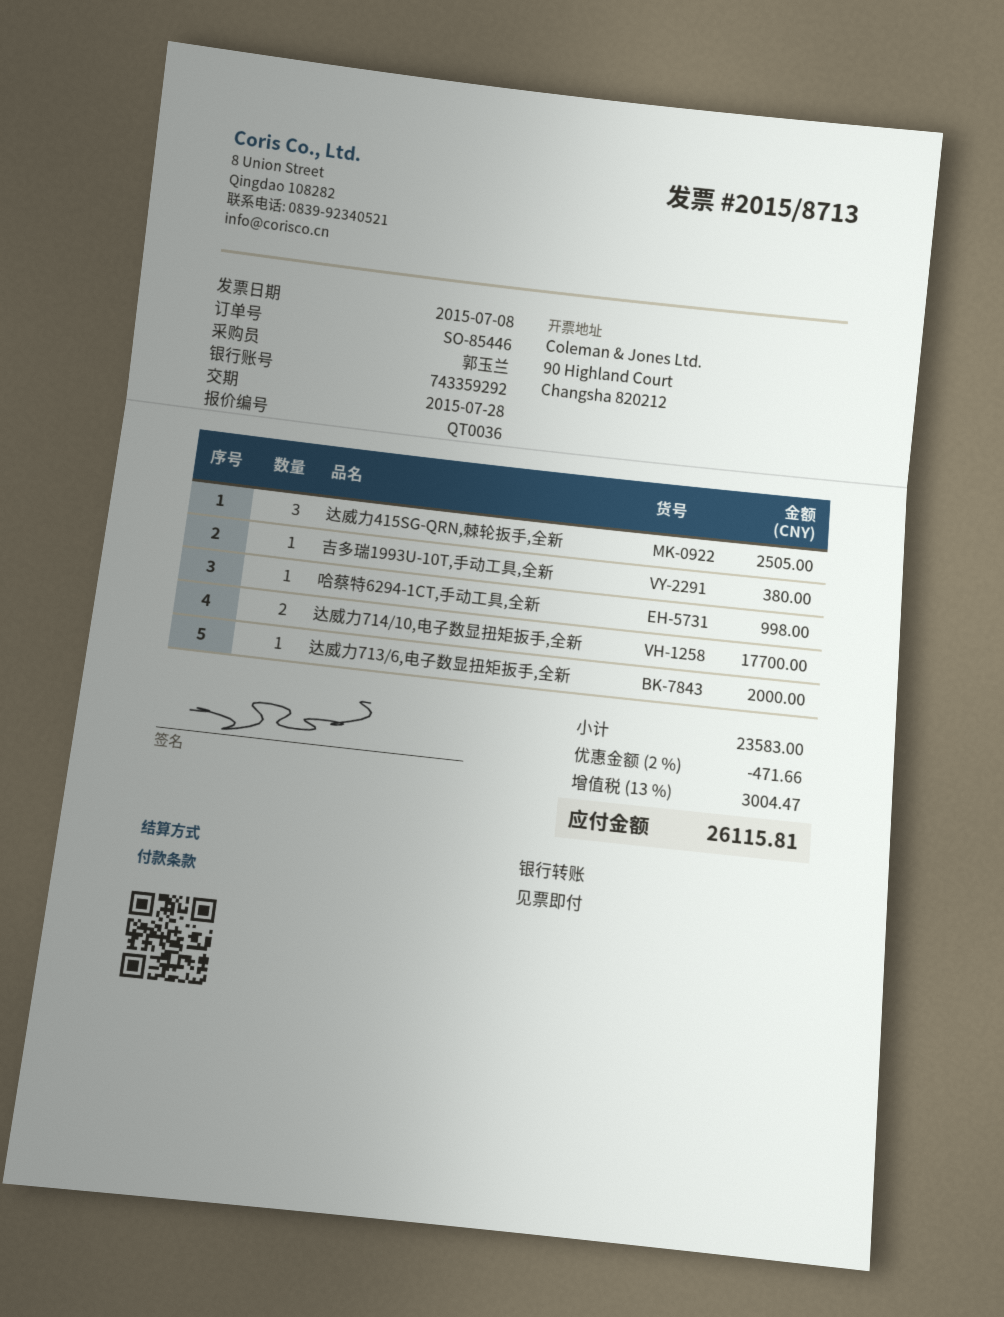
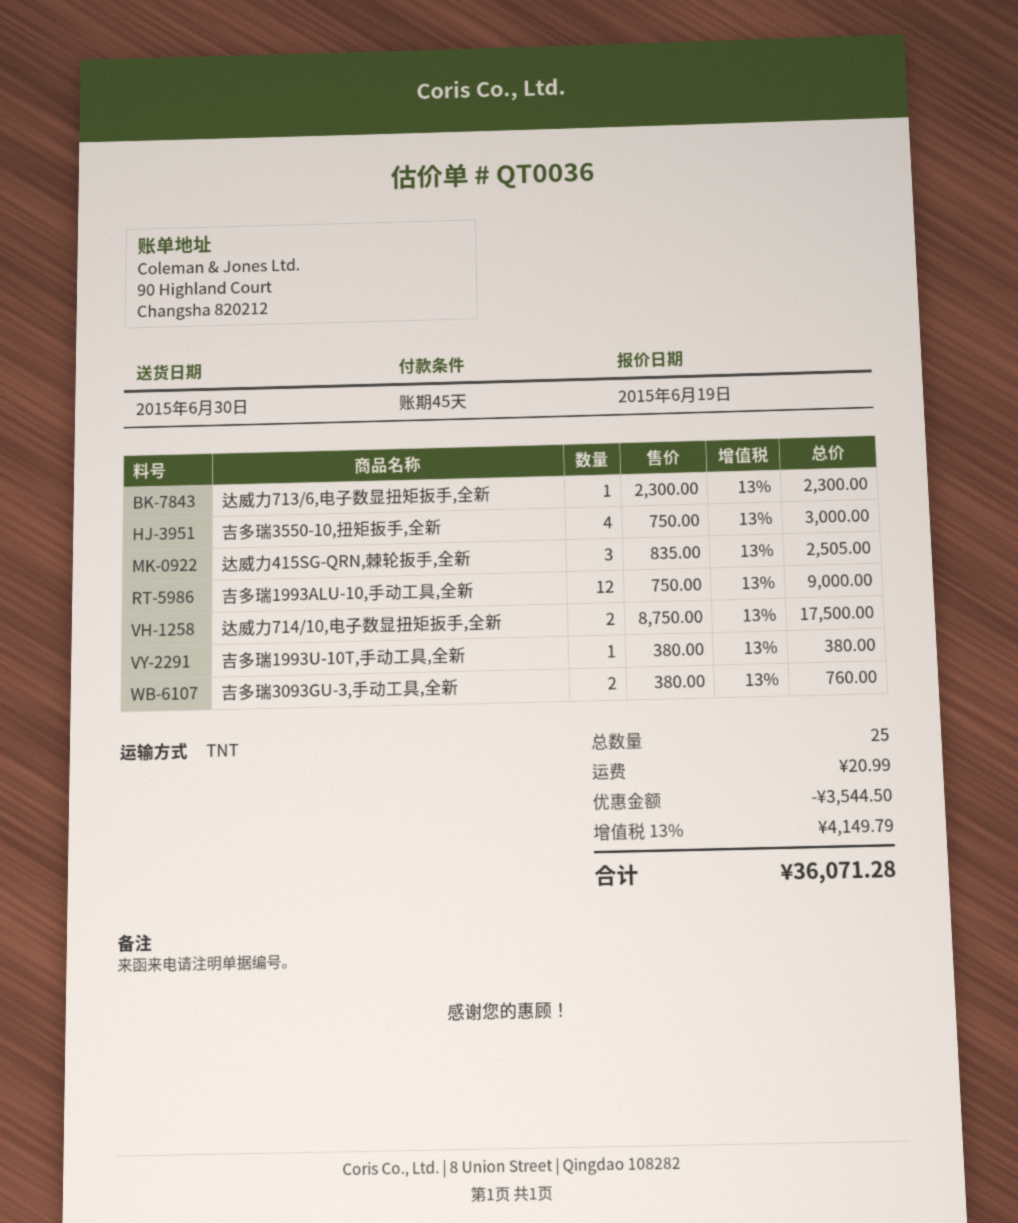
delivery date: 2015-07-28 -> 2015-06-30
payment terms: on receipt -> 45 days
哈蔡特6294-1CT,手动工具,全新: 1 for 998.00 -> none
达威力714/10,电子数显扭矩扳手,全新: 2 for 17700.00 -> 2 for 17500.00
达威力713/6,电子数显扭矩扳手,全新: 1 for 2000.00 -> 1 for 2300.00
吉多瑞3550-10,扭矩扳手,全新: none -> 4 for 3000.00
吉多瑞1993ALU-10,手动工具,全新: none -> 12 for 9000.00
吉多瑞3093GU-3,手动工具,全新: none -> 2 for 760.00
discount: 471.66 -> 3544.50
shipping: none -> 20.99
tax: 13% = 3004.47 -> 13% = 4149.79
total: 26115.81 -> 36071.28

